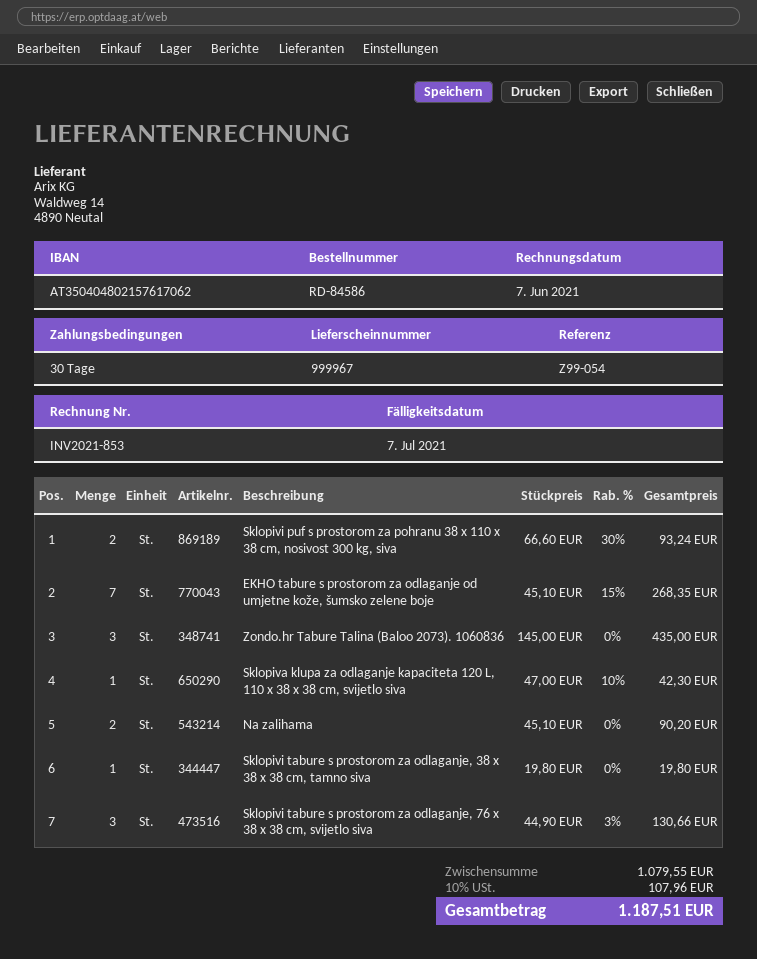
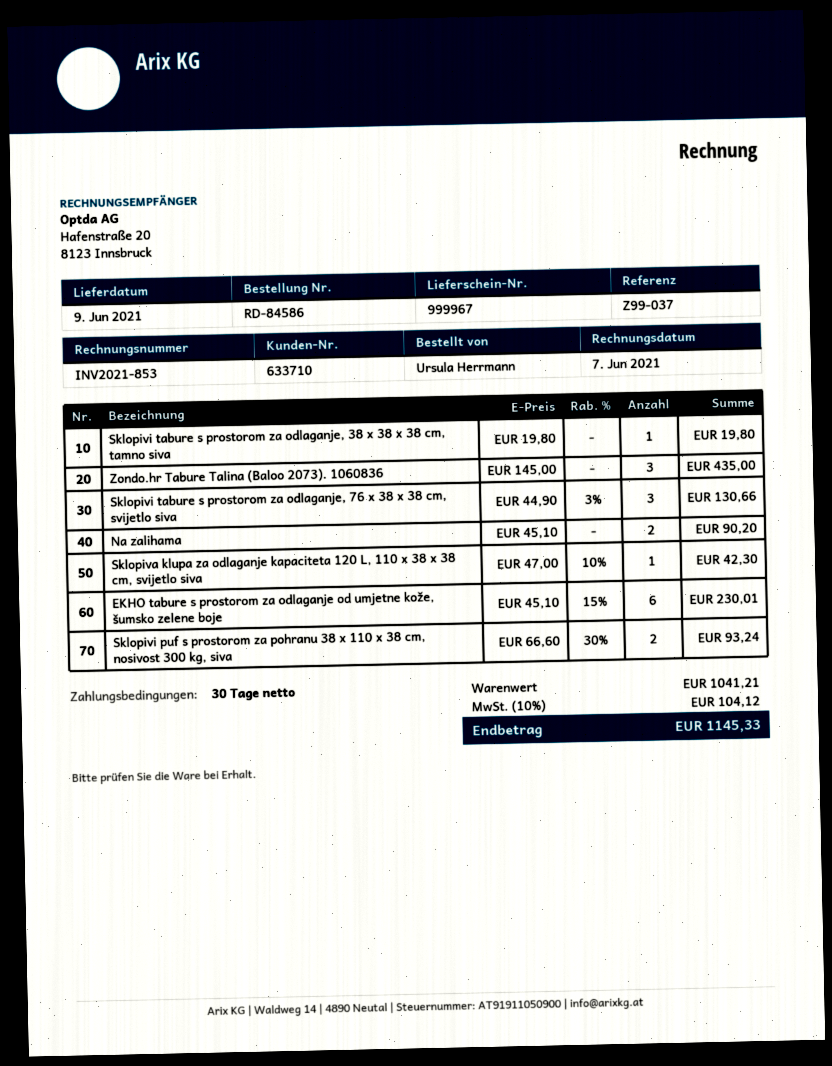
reference: Z99-054 -> Z99-037
EKHO tabure s prostorom za odlaganje od umjetne kože, šumsko zelene boje: 7 x 45.10 - 15% = 268.35 -> 6 x 45.10 - 15% = 230.01
subtotal: 1079.55 -> 1041.21
tax: 10% = 107.96 -> 10% = 104.12
total: 1187.51 -> 1145.33

